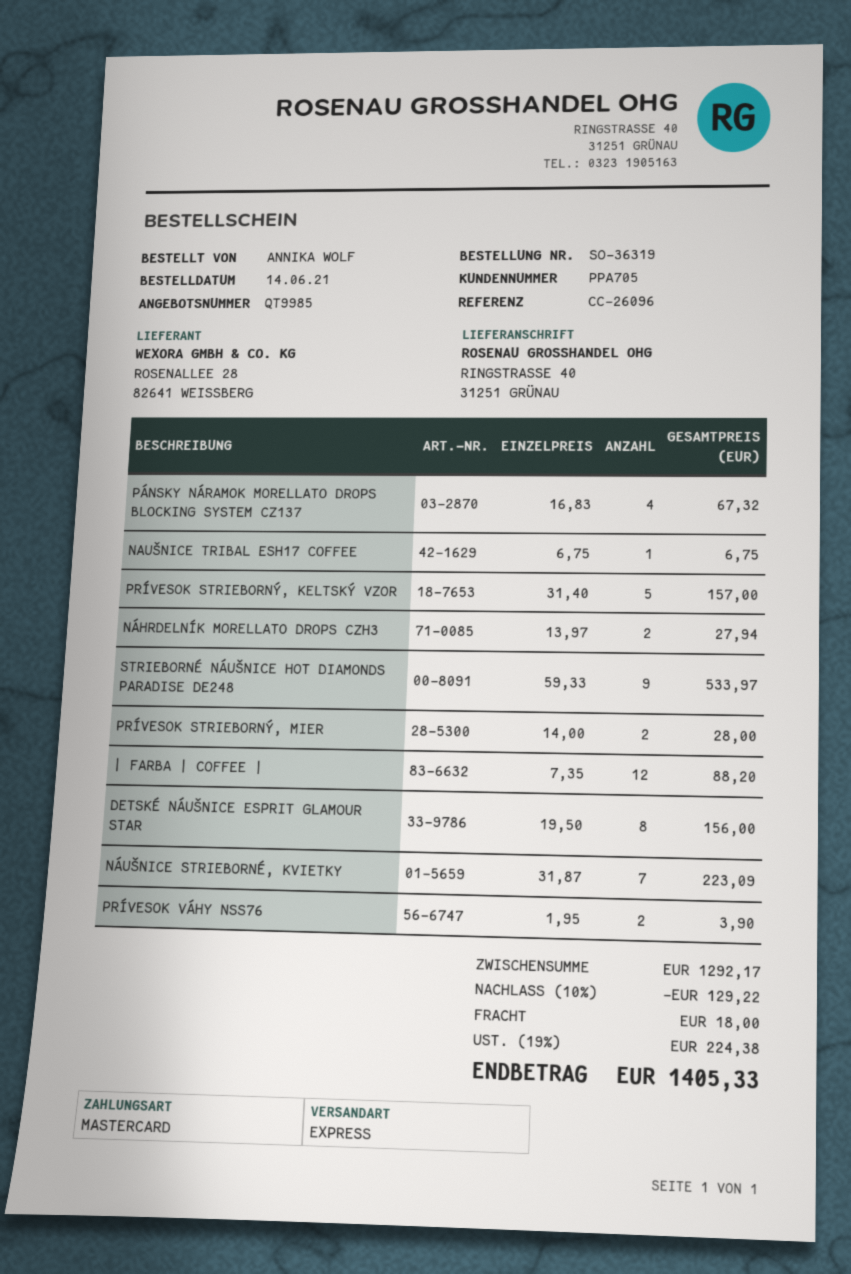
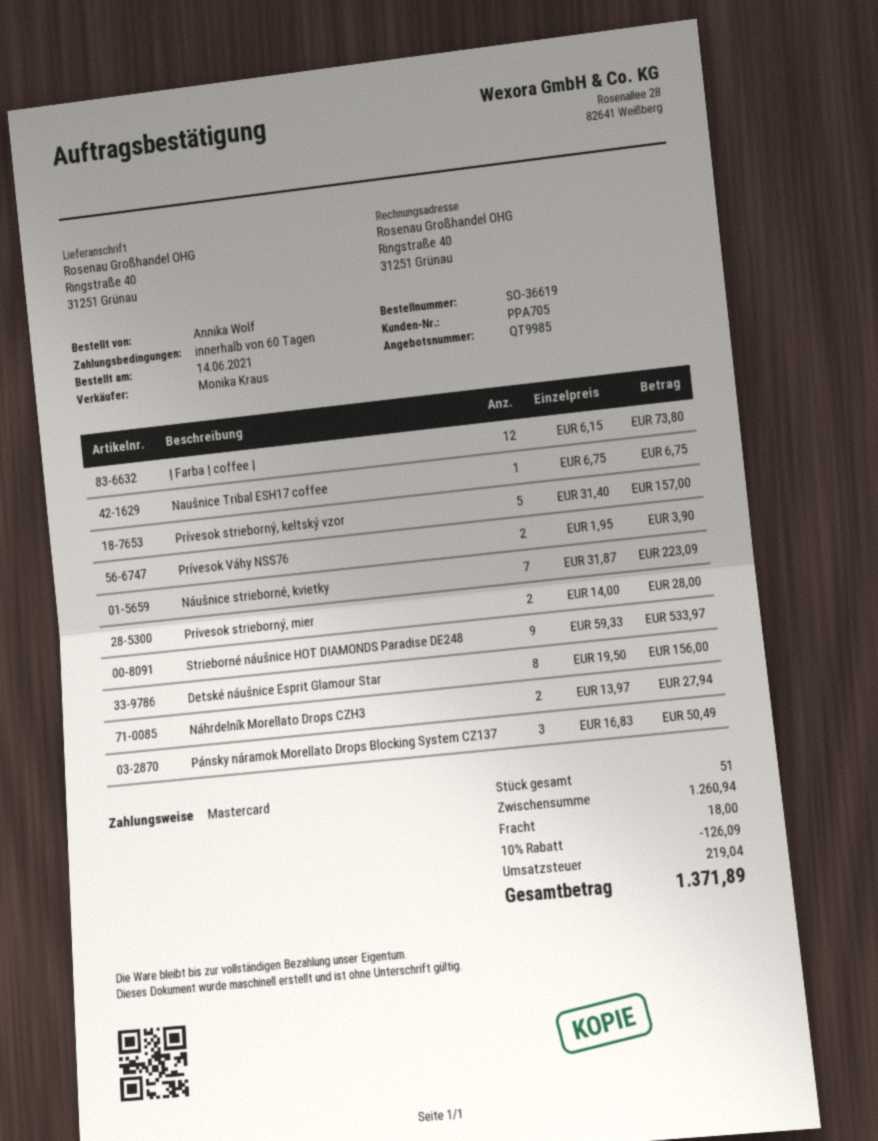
order number: SO-36319 -> SO-36619
PÁNSKY NÁRAMOK MORELLATO DROPS BLOCKING SYSTEM CZ137: 4 x 16.83 = 67.32 -> 3 x 16.83 = 50.49
| FARBA | COFFEE |: 12 x 7.35 = 88.20 -> 12 x 6.15 = 73.80
subtotal: 1292.17 -> 1260.94
discount: 10% = 129.22 -> 10% = 126.09
tax: 224.38 -> 219.04
total: 1405.33 -> 1371.89

